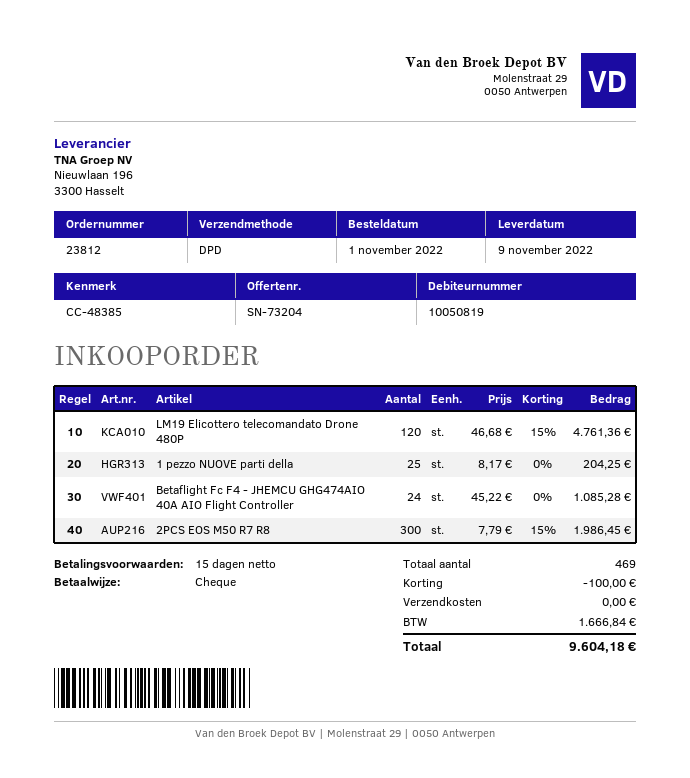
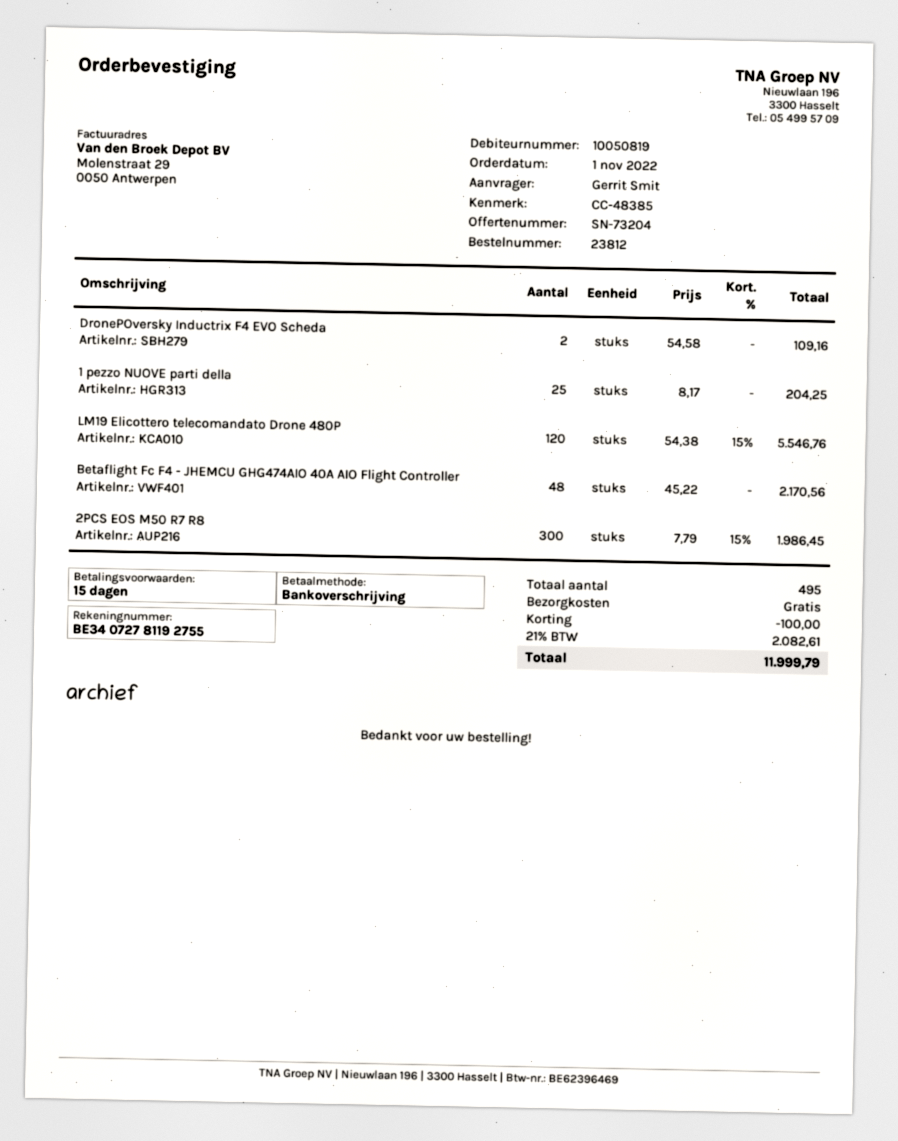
payment method: cheque -> bank transfer
LM19 Elicottero telecomandato Drone 480P: 120 x 46.68 - 15% = 4761.36 -> 120 x 54.38 - 15% = 5546.76
Betaflight Fc F4 - JHEMCU GHG474AIO 40A AIO Flight Controller: 24 x 45.22 = 1085.28 -> 48 x 45.22 = 2170.56
DronePOversky Inductrix F4 EVO Scheda: none -> 2 x 54.58 = 109.16
total quantity: 469 -> 495
tax: 1666.84 -> 2082.61
total: 9604.18 -> 11999.79

